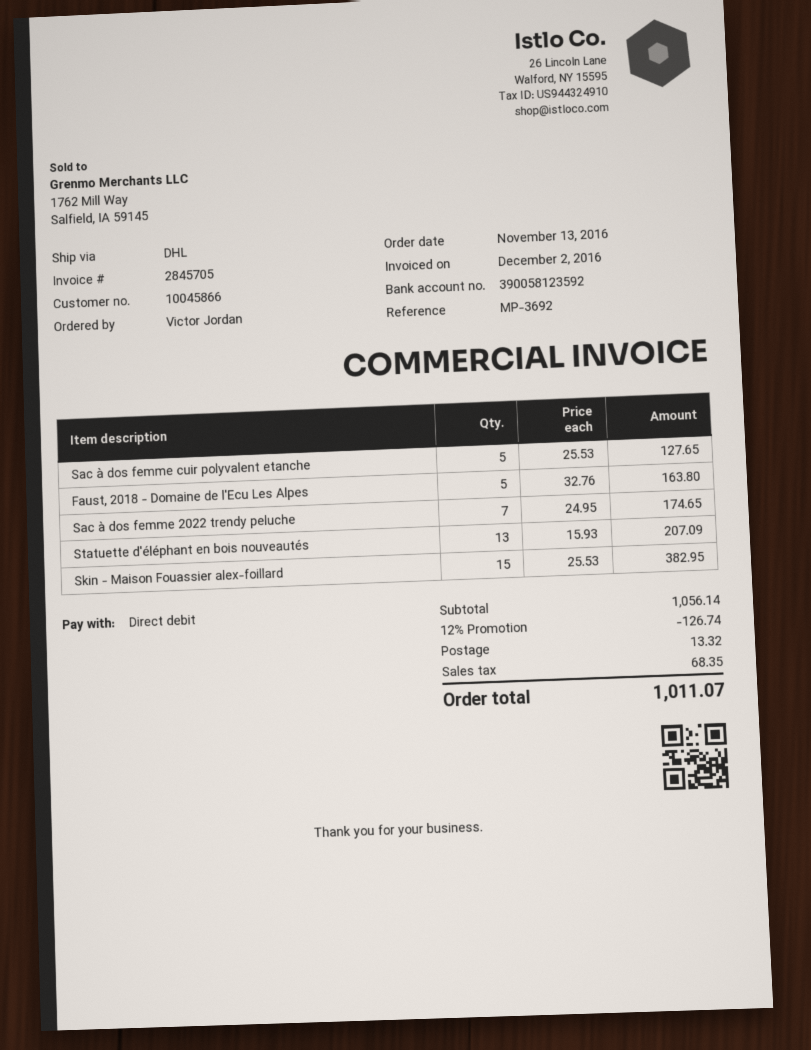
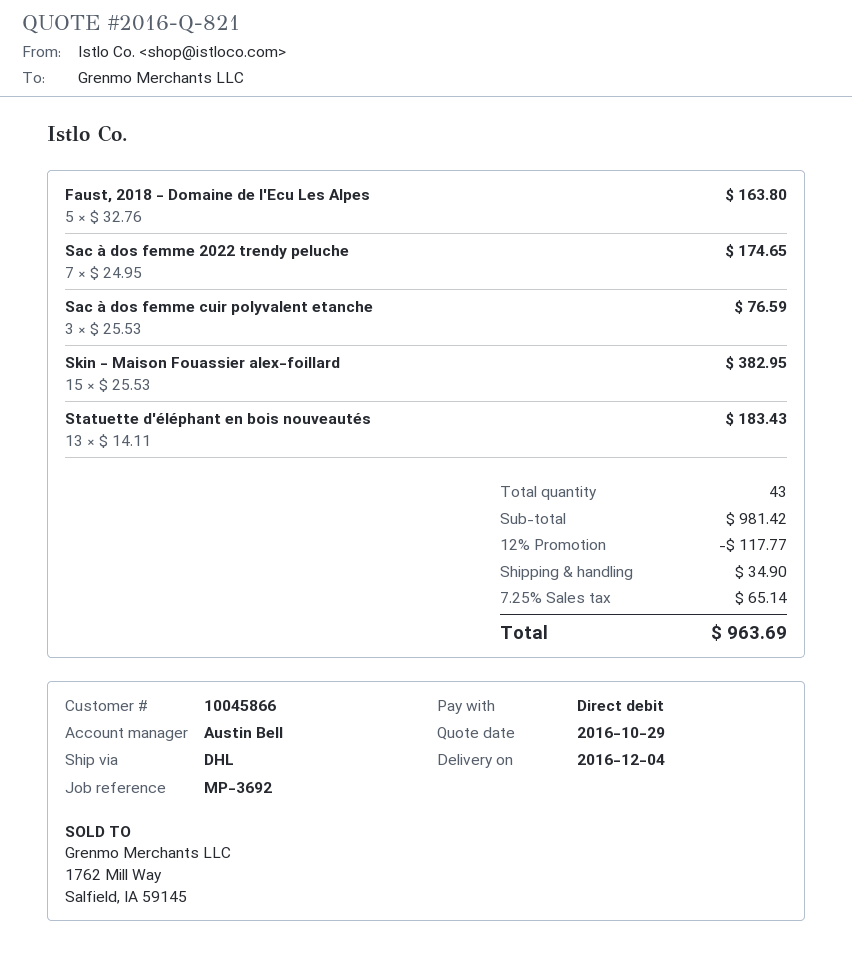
Sac à dos femme cuir polyvalent etanche: 5 x 25.53 = 127.65 -> 3 x 25.53 = 76.59
Statuette d'éléphant en bois nouveautés: 13 x 15.93 = 207.09 -> 13 x 14.11 = 183.43
subtotal: 1056.14 -> 981.42
discount: 12% = 126.74 -> 12% = 117.77
shipping: 13.32 -> 34.90
tax: 68.35 -> 65.14
total: 1011.07 -> 963.69

